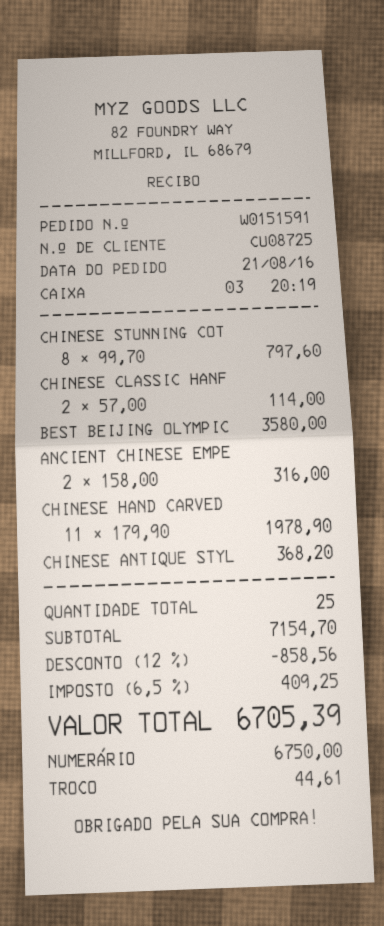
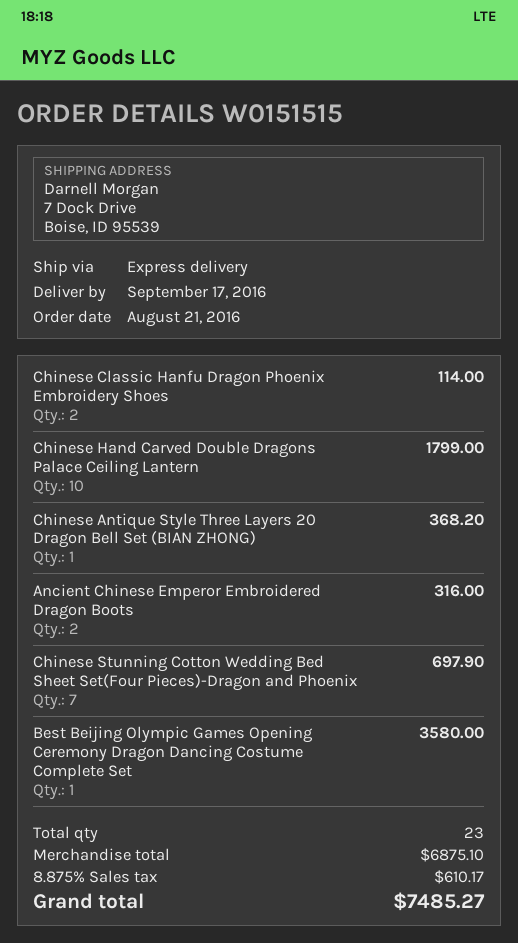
order number: W0151591 -> W0151515
CHINESE STUNNING COT: 8 for 797.60 -> 7 for 697.90
CHINESE HAND CARVED: 11 for 1978.90 -> 10 for 1799.00
total quantity: 25 -> 23
subtotal: 7154.70 -> 6875.10
discount: 12% = 858.56 -> none
tax: 6.5% = 409.25 -> 8.875% = 610.17
total: 6705.39 -> 7485.27

